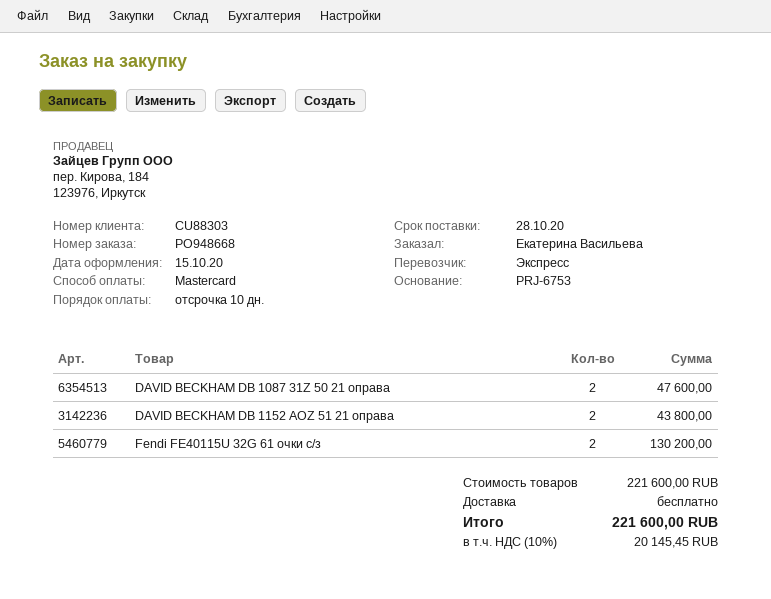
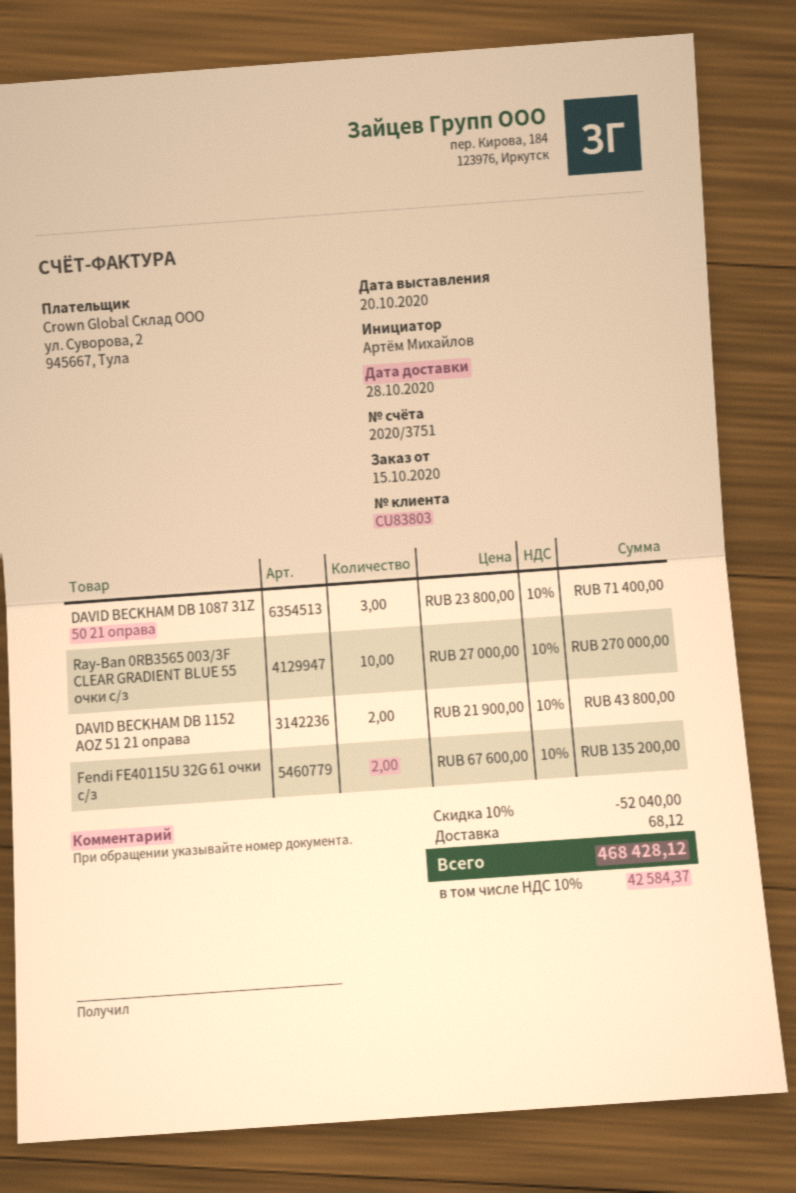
customer number: CU88303 -> CU83803
ordered by: Екатерина Васильева -> Артём Михайлов
DAVID BECKHAM DB 1087 31Z 50 21 оправа: 2 for 47600.00 -> 3 for 71400.00
Fendi FE40115U 32G 61 очки с/з: 2 for 130200.00 -> 2 for 135200.00
Ray-Ban 0RB3565 003/3F CLEAR GRADIENT BLUE 55 очки с/з: none -> 10 for 270000.00
discount: none -> 10% = 52040.00
shipping: 0.00 -> 68.12
tax: 10% = 20145.45 -> 10% = 42584.37
total: 221600.00 -> 468428.12

